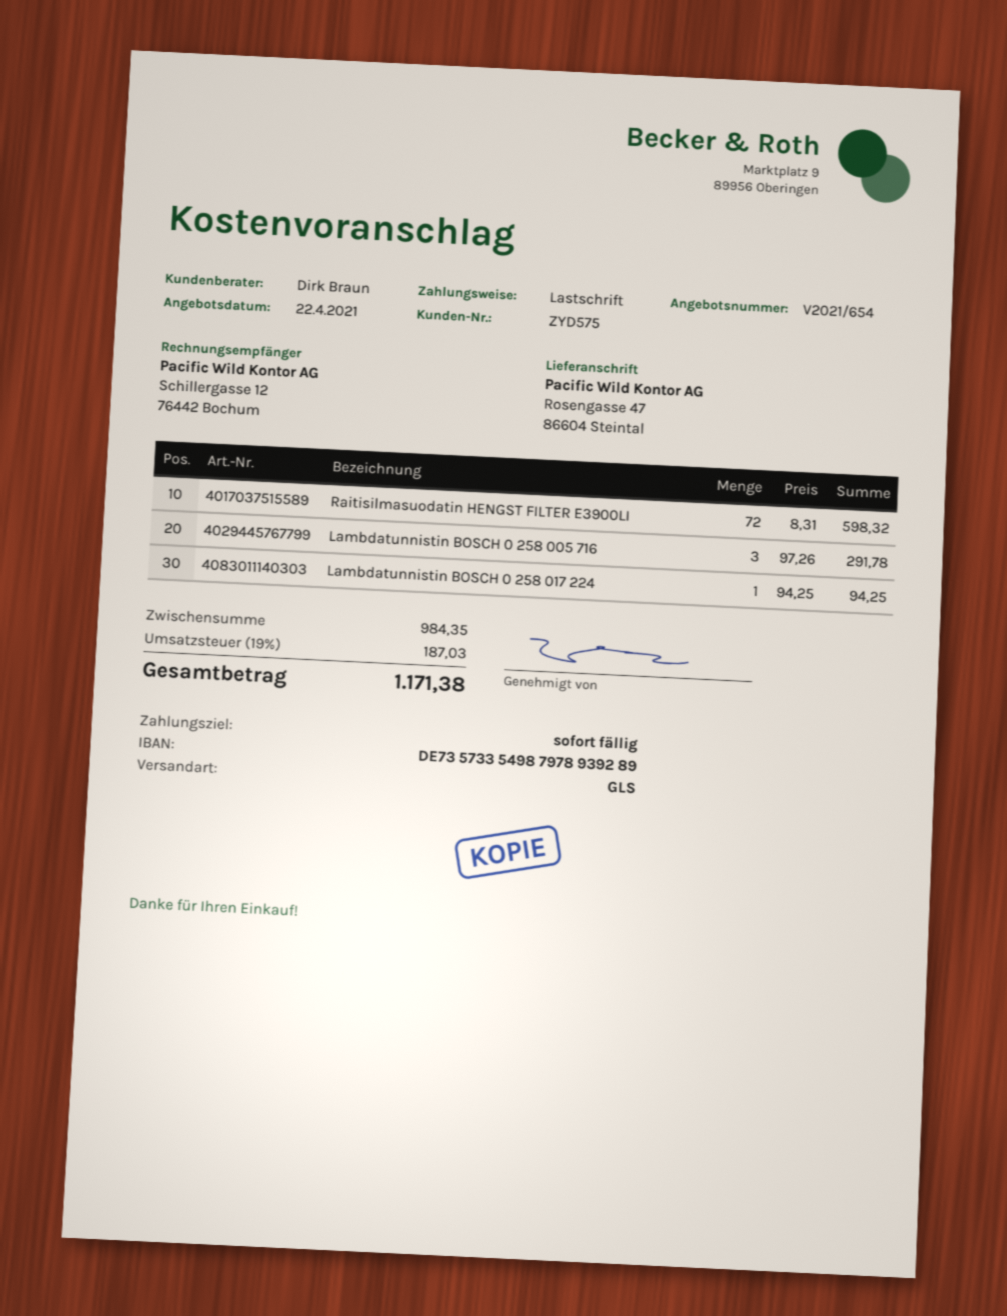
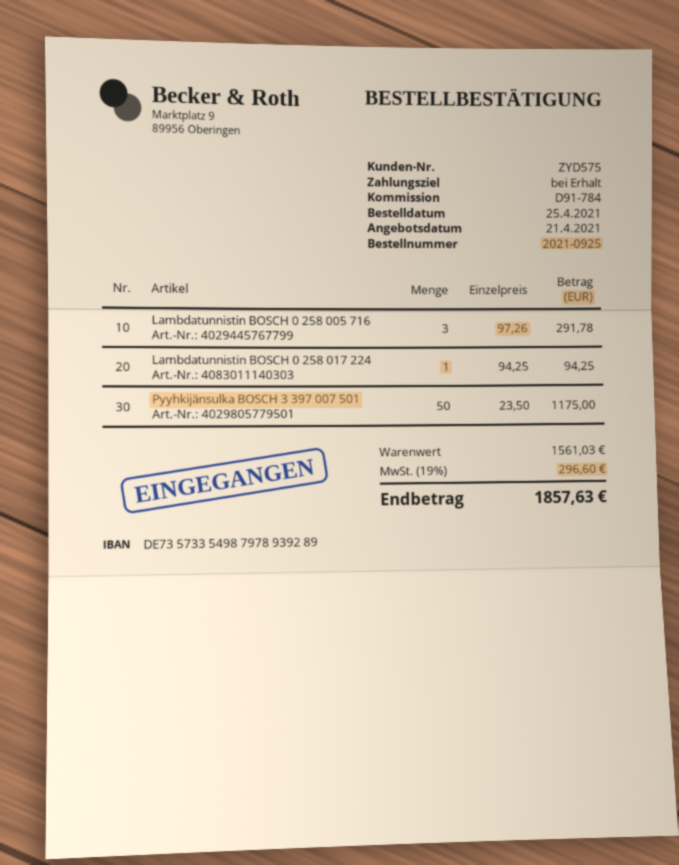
quote date: 2021-04-22 -> 2021-04-21
Raitisilmasuodatin HENGST FILTER E3900LI: 72 x 8.31 = 598.32 -> none
Pyyhkijänsulka BOSCH 3 397 007 501: none -> 50 x 23.50 = 1175.00
subtotal: 984.35 -> 1561.03
tax: 19% = 187.03 -> 19% = 296.60
total: 1171.38 -> 1857.63

